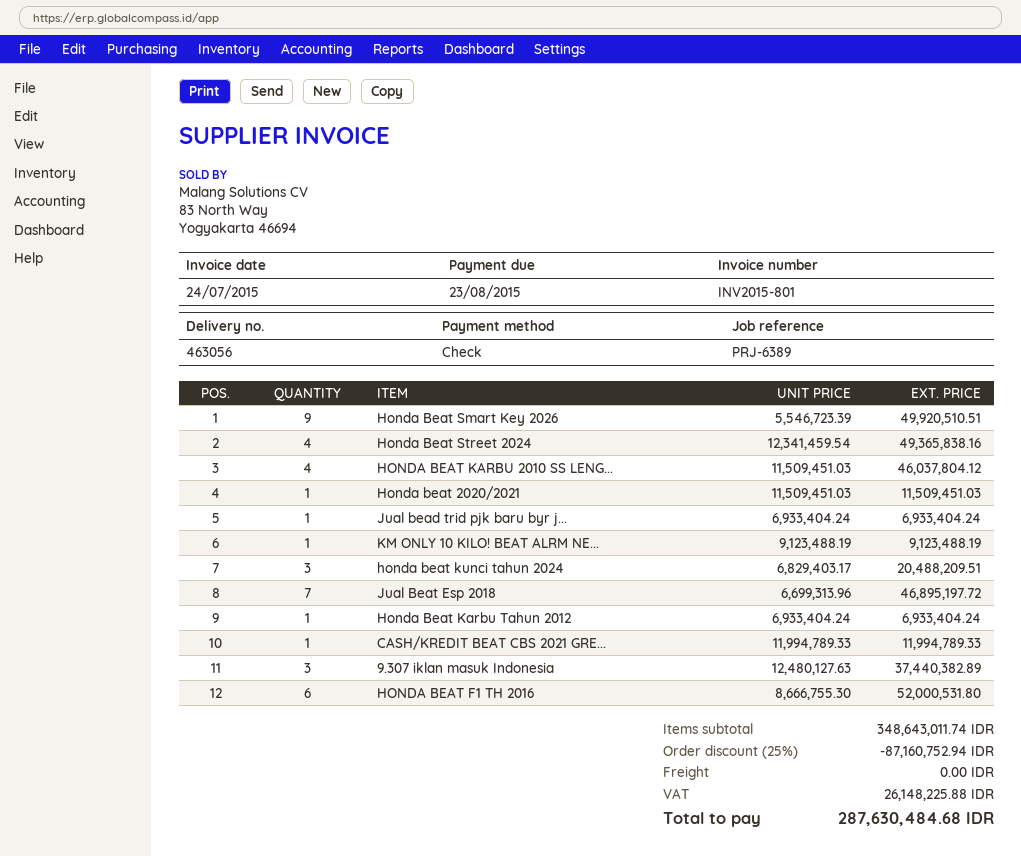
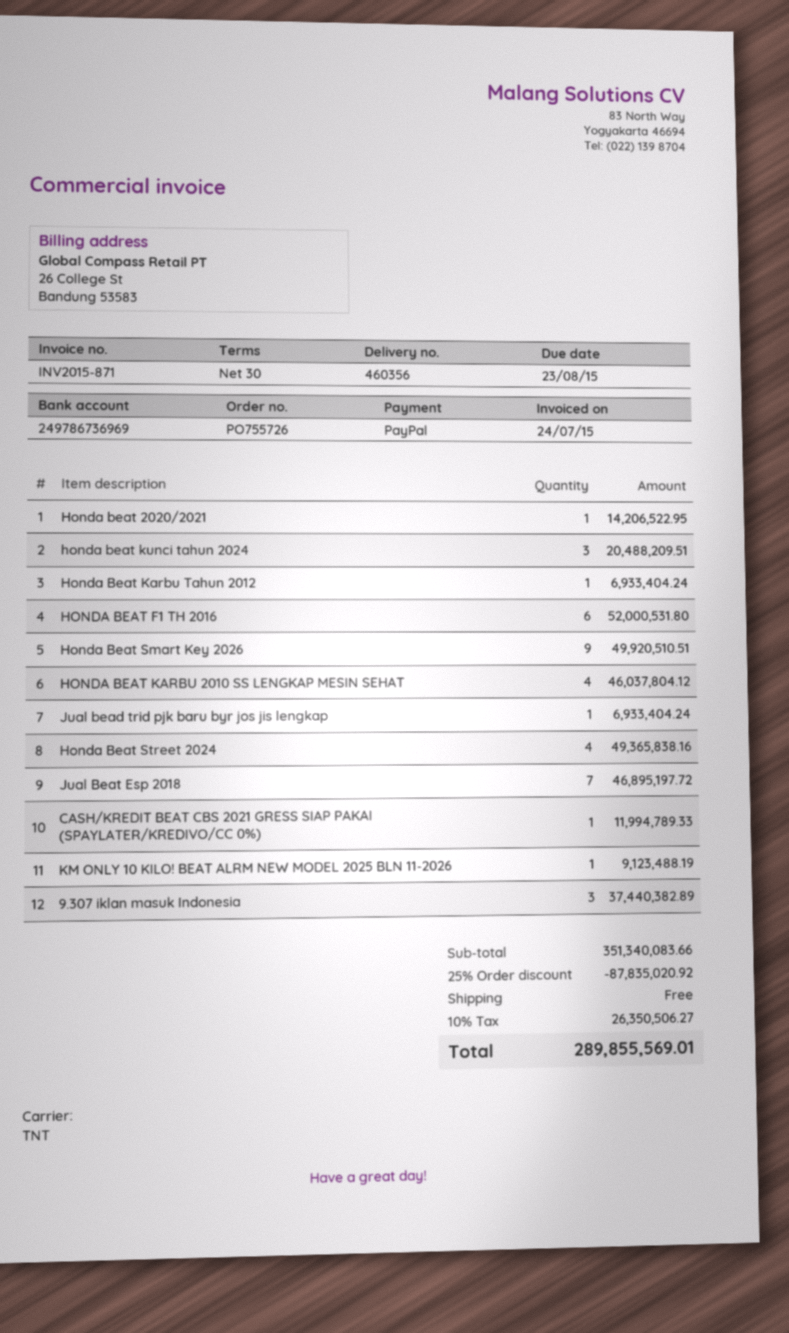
delivery note number: 463056 -> 460356
invoice number: INV2015-801 -> INV2015-871
payment method: cheque -> PayPal
Honda beat 2020/2021: 1 for 11509451.03 -> 1 for 14206522.95
subtotal: 348643011.74 -> 351340083.66
discount: 25% = 87160752.94 -> 25% = 87835020.92
tax: 26148225.88 -> 26350506.27
total: 287630484.68 -> 289855569.01

